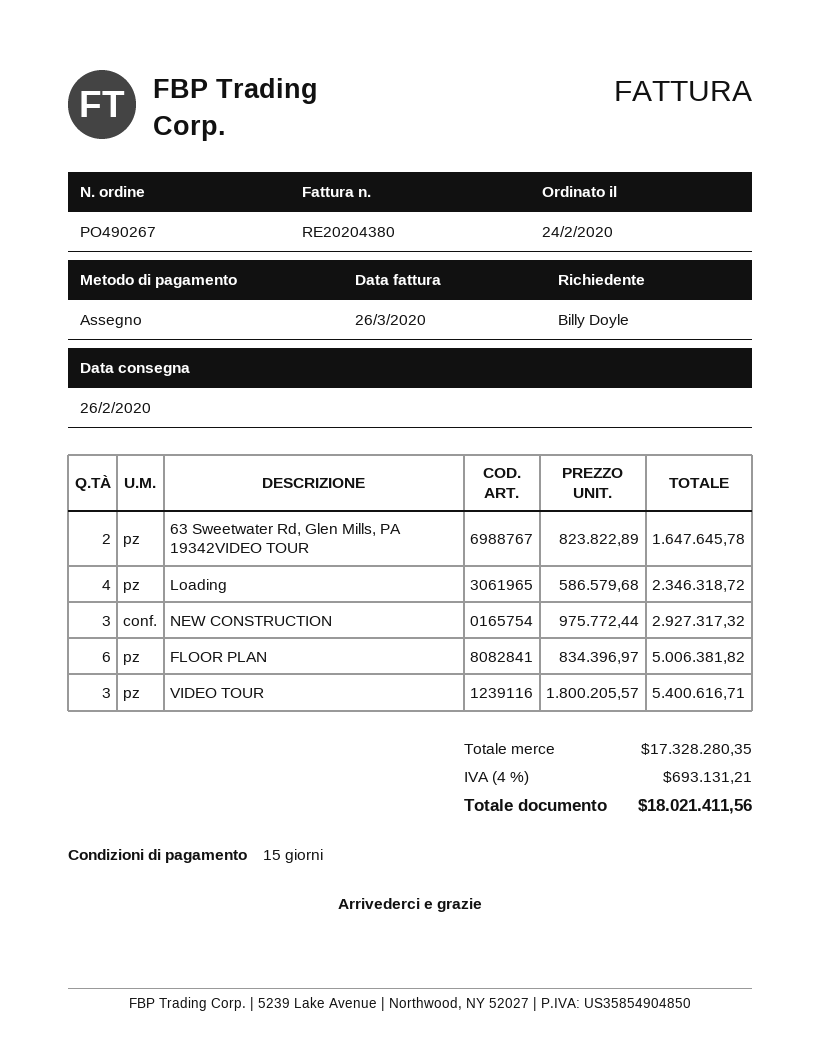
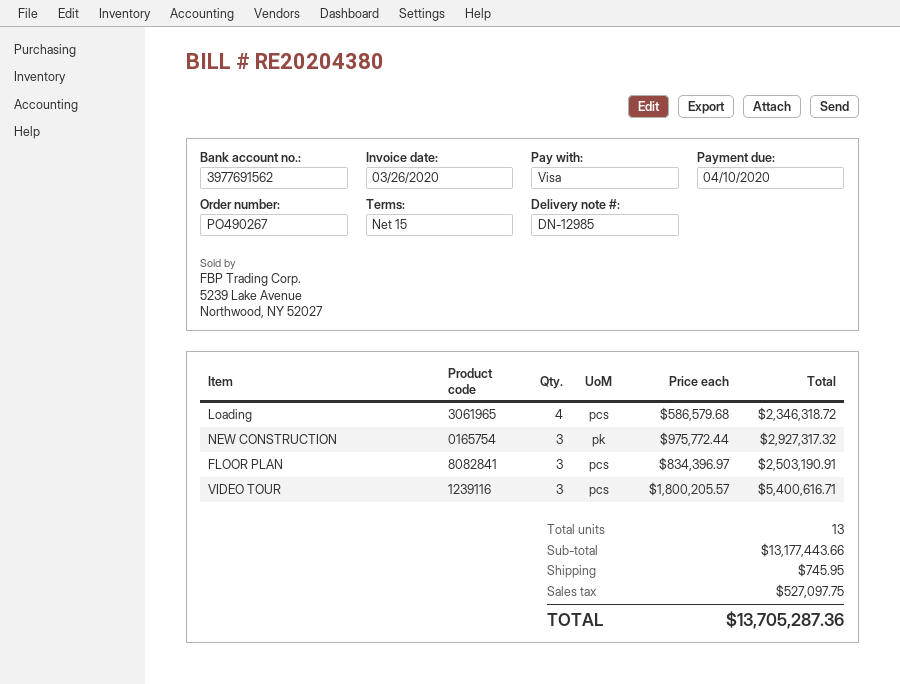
payment method: cheque -> Visa
63 Sweetwater Rd, Glen Mills, PA 19342VIDEO TOUR: 2 x 823822.89 = 1647645.78 -> none
FLOOR PLAN: 6 x 834396.97 = 5006381.82 -> 3 x 834396.97 = 2503190.91
subtotal: 17328280.35 -> 13177443.66
shipping: none -> 745.95
tax: 693131.21 -> 527097.75
total: 18021411.56 -> 13705287.36

